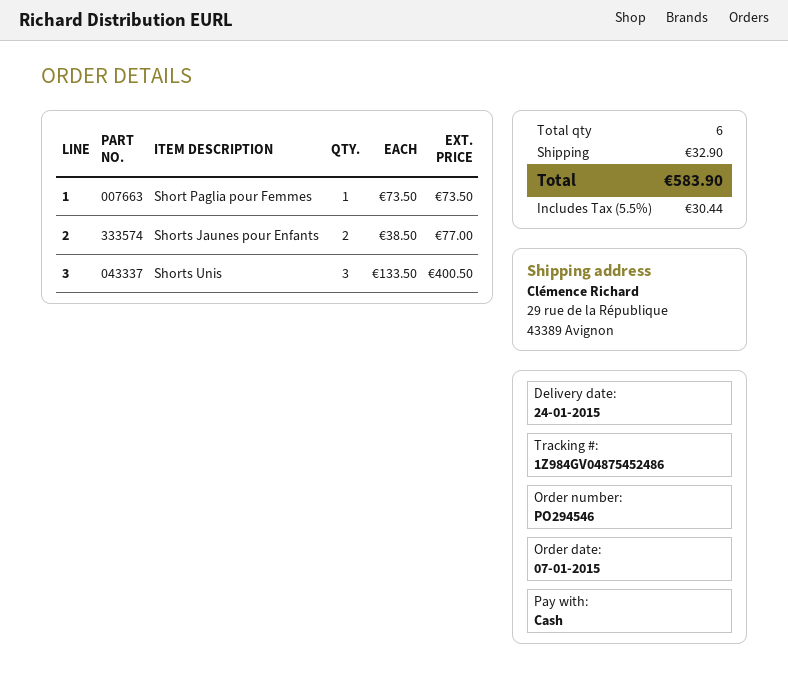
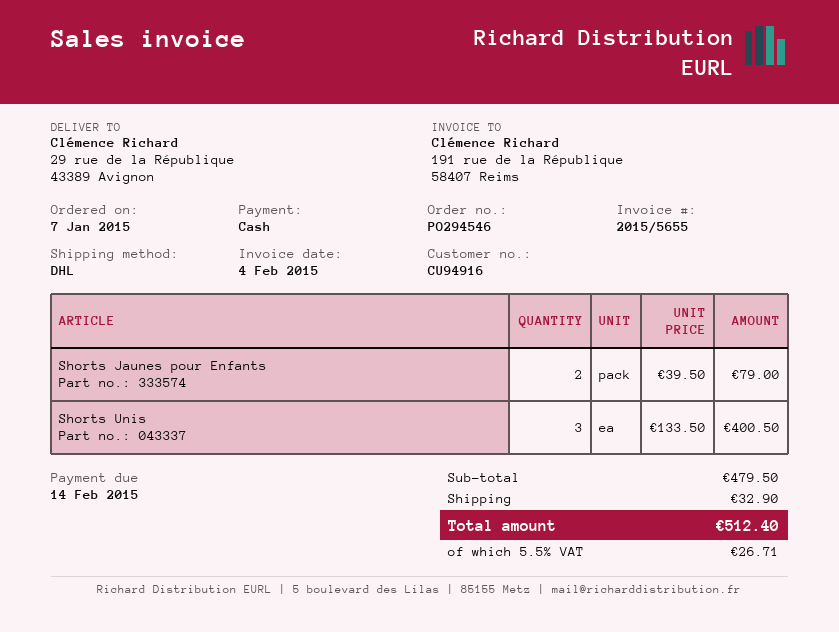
Short Paglia pour Femmes: 1 x 73.50 = 73.50 -> none
Shorts Jaunes pour Enfants: 2 x 38.50 = 77.00 -> 2 x 39.50 = 79.00
tax: 5.5% = 30.44 -> 5.5% = 26.71
total: 583.90 -> 512.40

